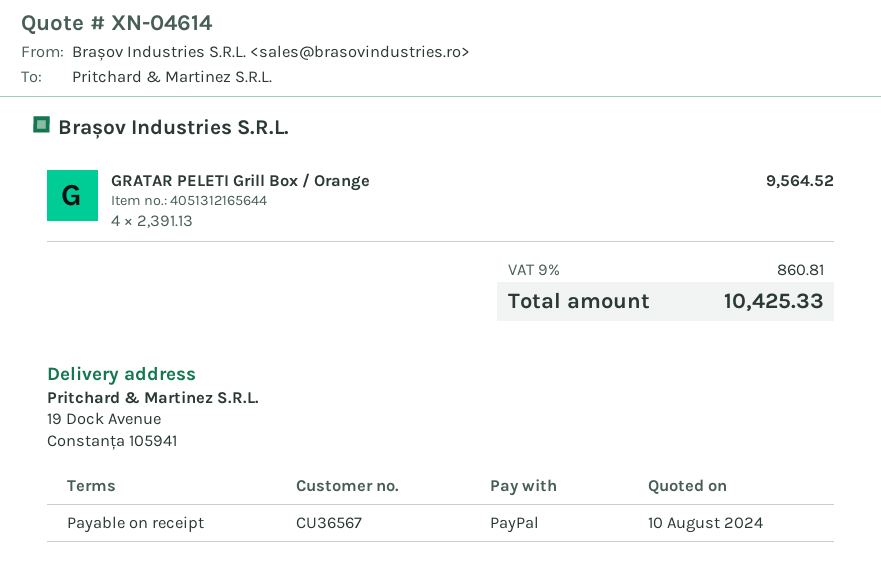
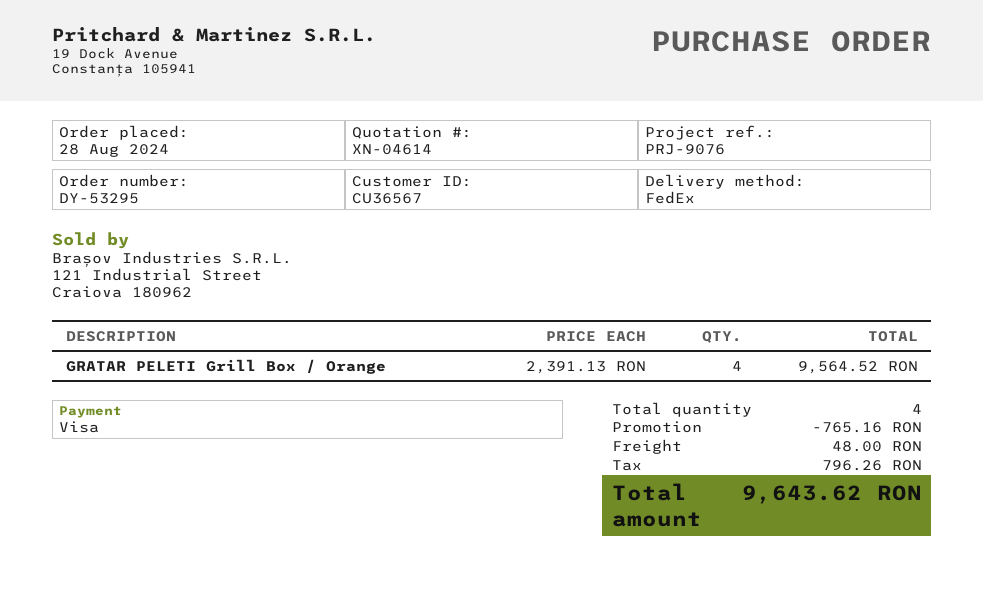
payment method: PayPal -> Visa
discount: none -> 765.16
shipping: none -> 48.00
tax: 860.81 -> 796.26
total: 10425.33 -> 9643.62

